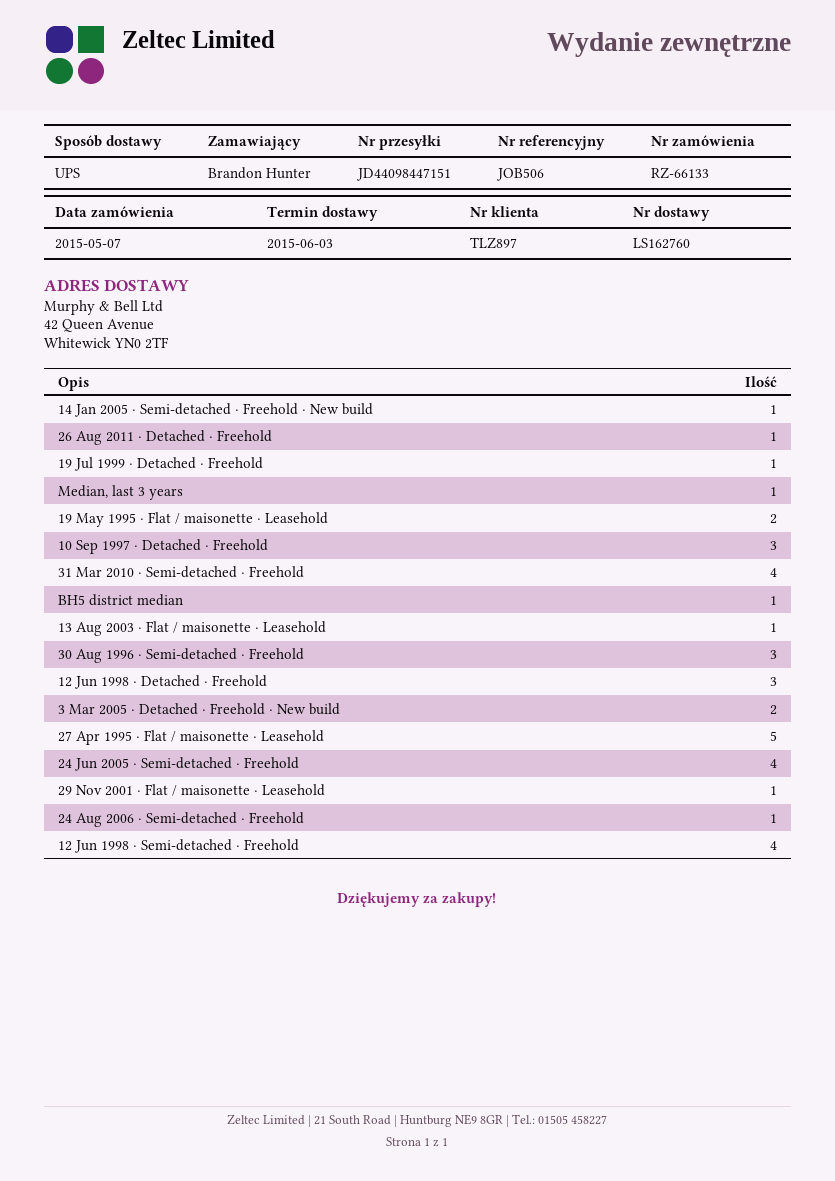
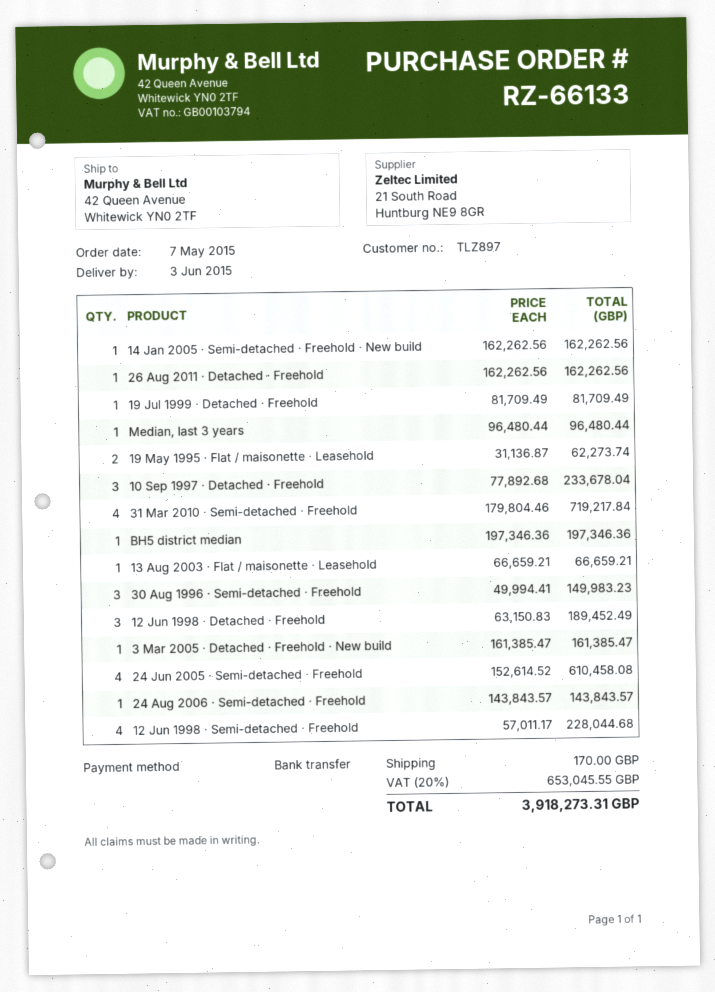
3 Mar 2005 · Detached · Freehold · New build: 2 -> 1
27 Apr 1995 · Flat / maisonette · Leasehold: 5 -> none
29 Nov 2001 · Flat / maisonette · Leasehold: 1 -> none

